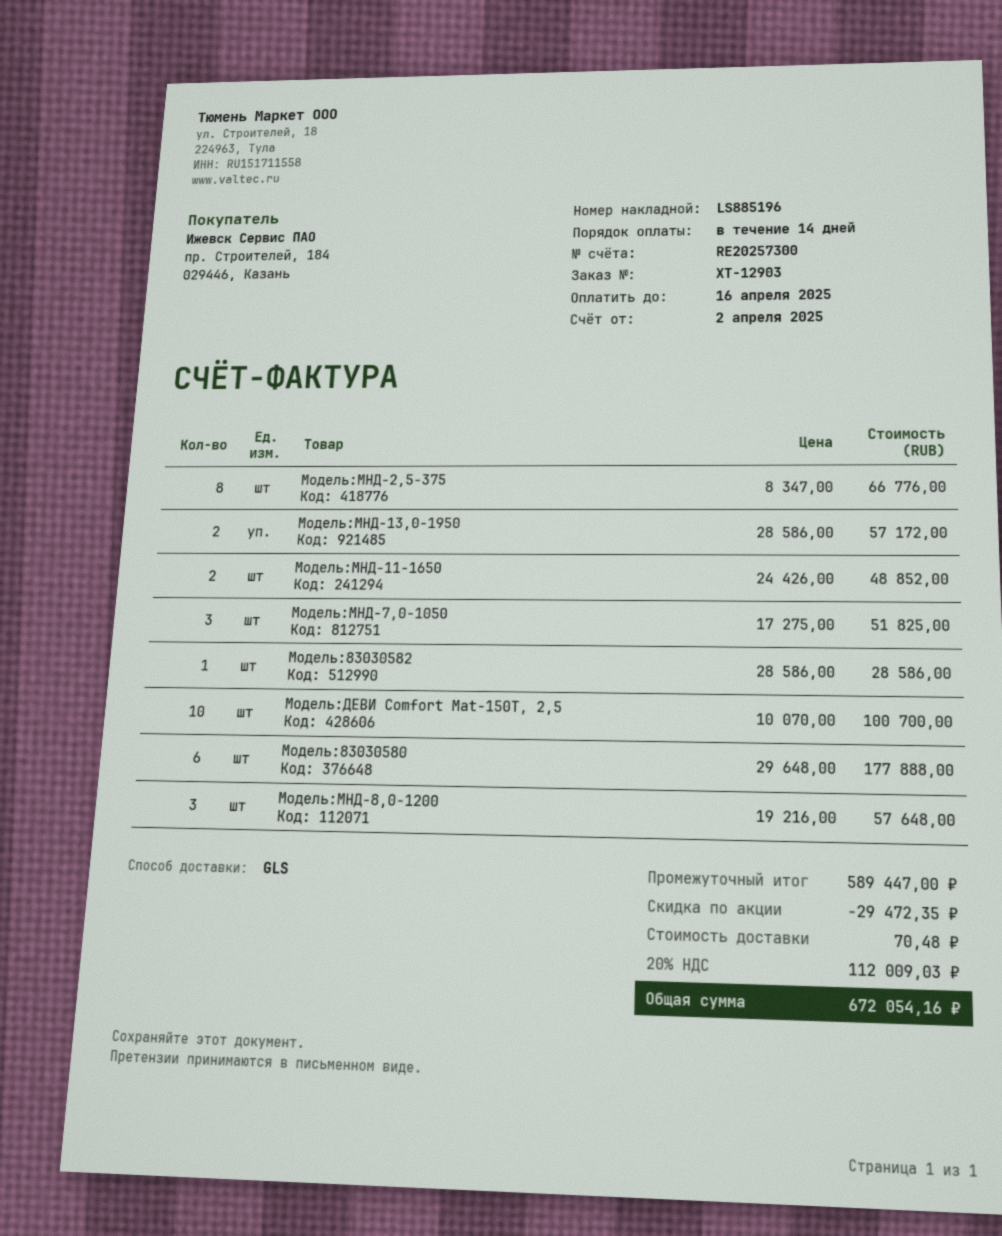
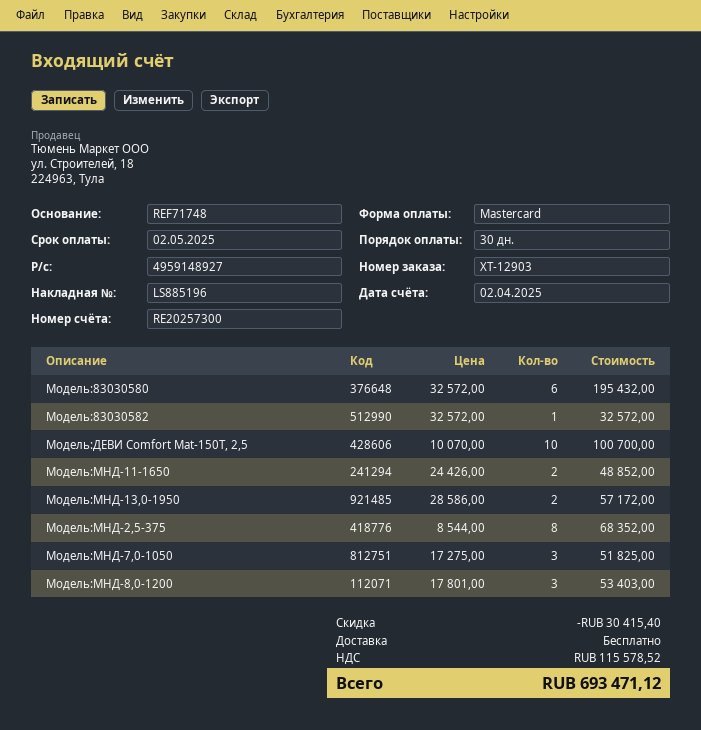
payment terms: 14 days -> 30 days
due date: 2025-04-16 -> 2025-05-02
Модель:МНД-2,5-375: 8 x 8347.00 = 66776.00 -> 8 x 8544.00 = 68352.00
Модель:83030582: 1 x 28586.00 = 28586.00 -> 1 x 32572.00 = 32572.00
Модель:83030580: 6 x 29648.00 = 177888.00 -> 6 x 32572.00 = 195432.00
Модель:МНД-8,0-1200: 3 x 19216.00 = 57648.00 -> 3 x 17801.00 = 53403.00
discount: 29472.35 -> 30415.40
shipping: 70.48 -> 0.00
tax: 112009.03 -> 115578.52
total: 672054.16 -> 693471.12

